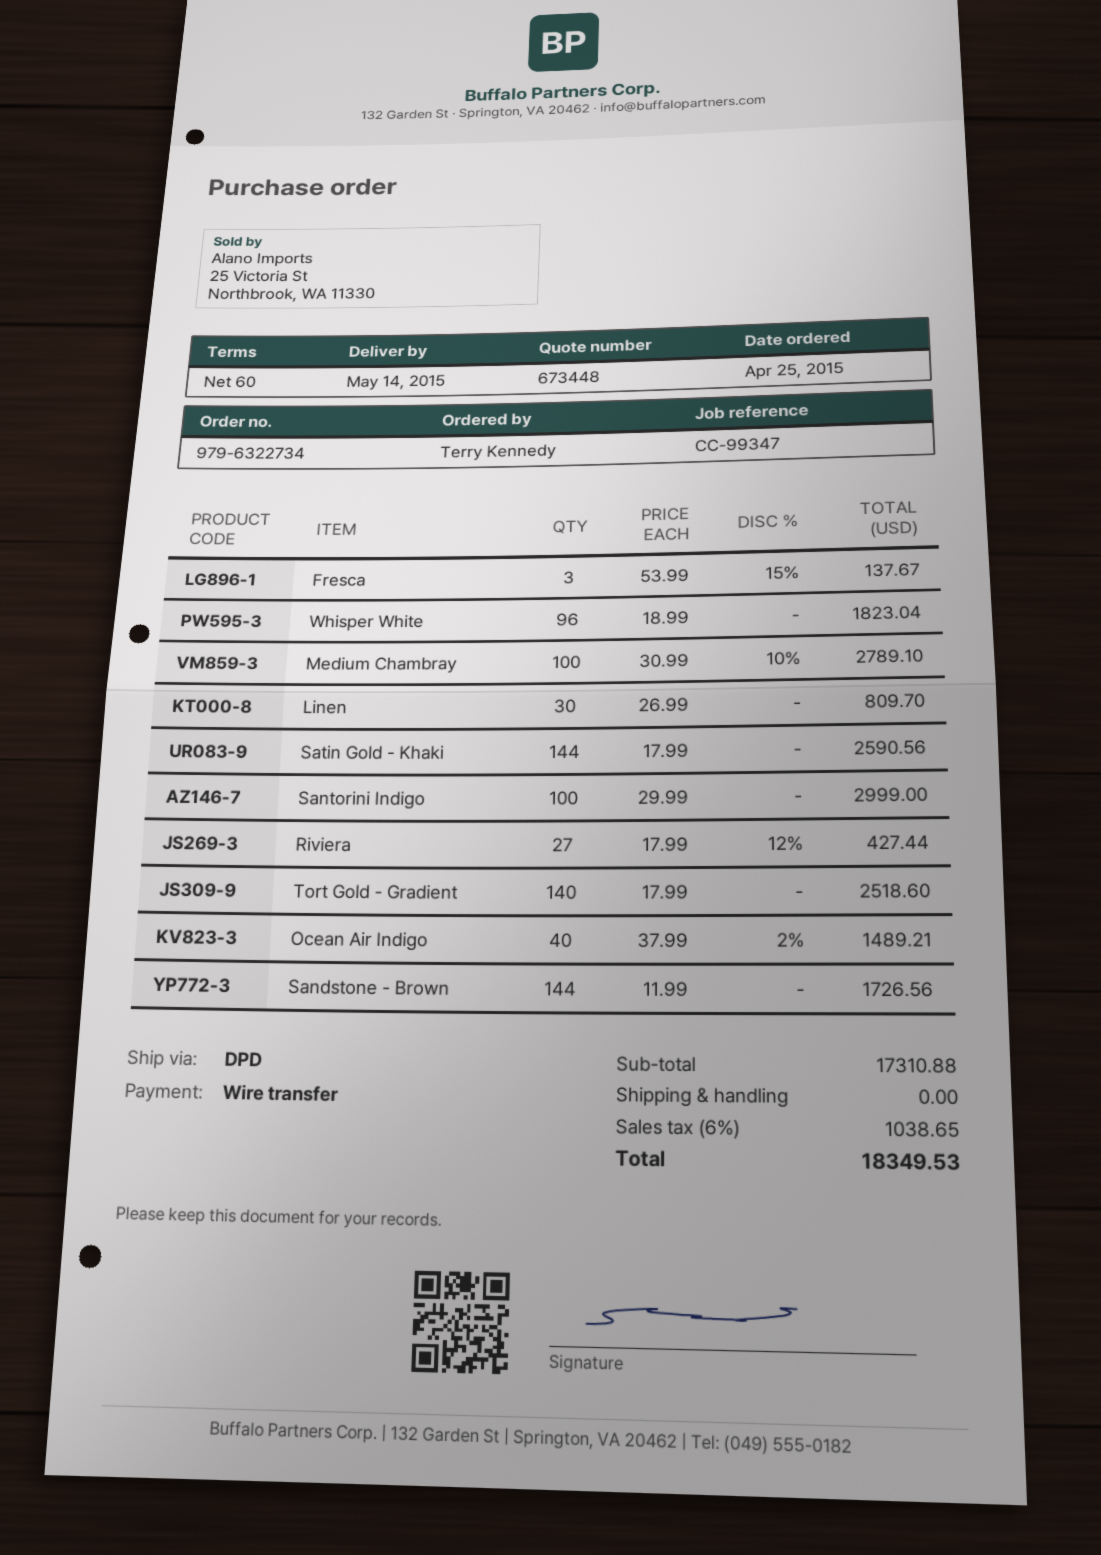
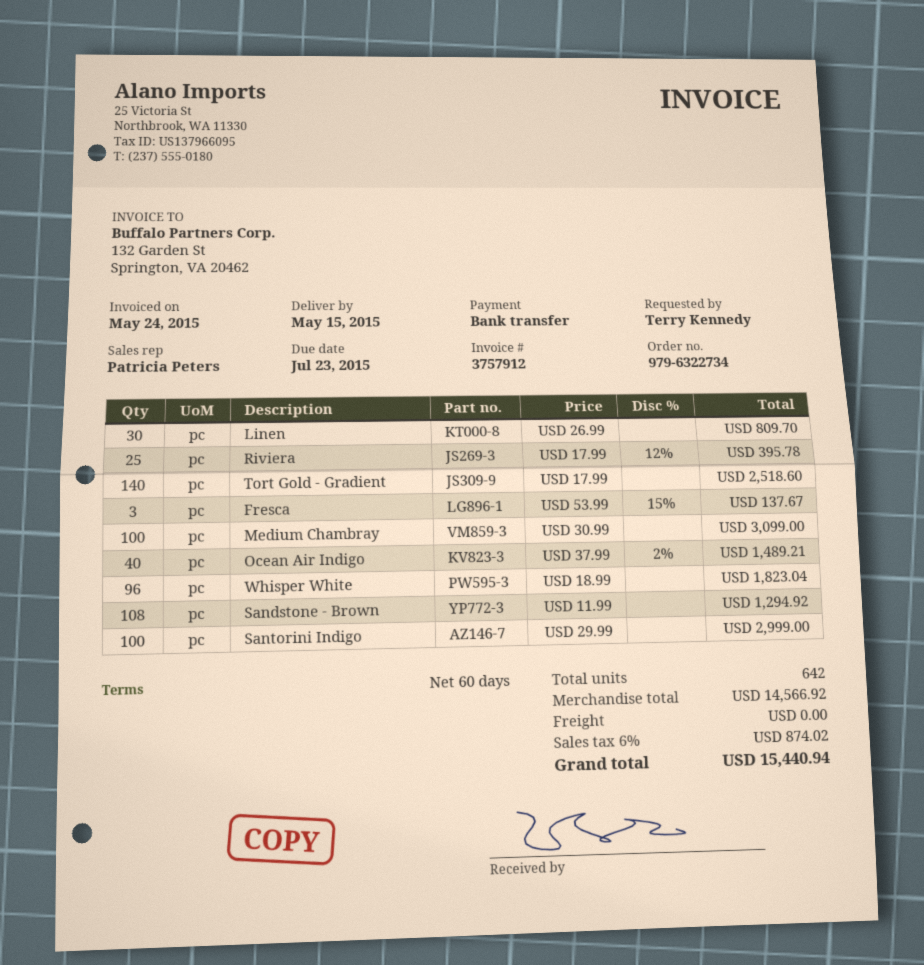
delivery date: 2015-05-14 -> 2015-05-15
Medium Chambray: 100 x 30.99 - 10% = 2789.10 -> 100 x 30.99 = 3099.00
Satin Gold - Khaki: 144 x 17.99 = 2590.56 -> none
Riviera: 27 x 17.99 - 12% = 427.44 -> 25 x 17.99 - 12% = 395.78
Sandstone - Brown: 144 x 11.99 = 1726.56 -> 108 x 11.99 = 1294.92
subtotal: 17310.88 -> 14566.92
tax: 6% = 1038.65 -> 6% = 874.02
total: 18349.53 -> 15440.94

